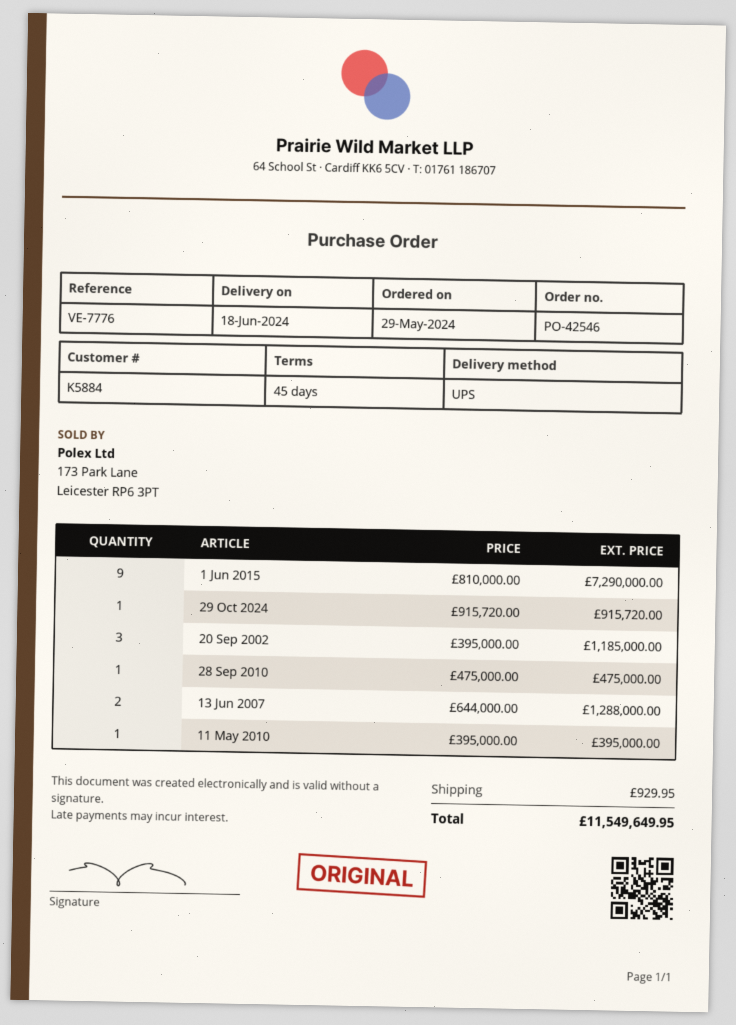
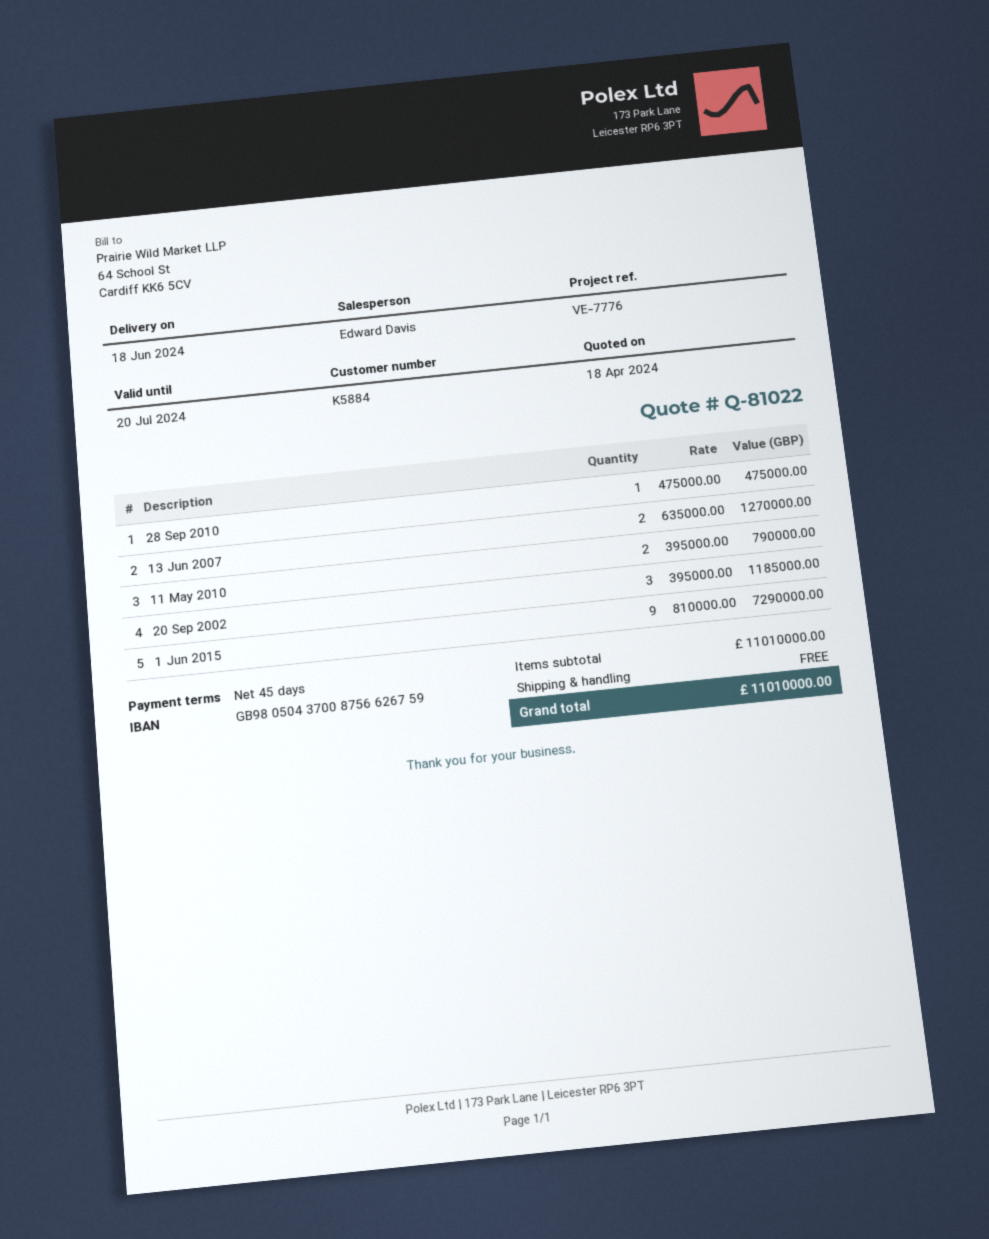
29 Oct 2024: 1 x 915720.00 = 915720.00 -> none
13 Jun 2007: 2 x 644000.00 = 1288000.00 -> 2 x 635000.00 = 1270000.00
11 May 2010: 1 x 395000.00 = 395000.00 -> 2 x 395000.00 = 790000.00
shipping: 929.95 -> 0.00
total: 11549649.95 -> 11010000.00

